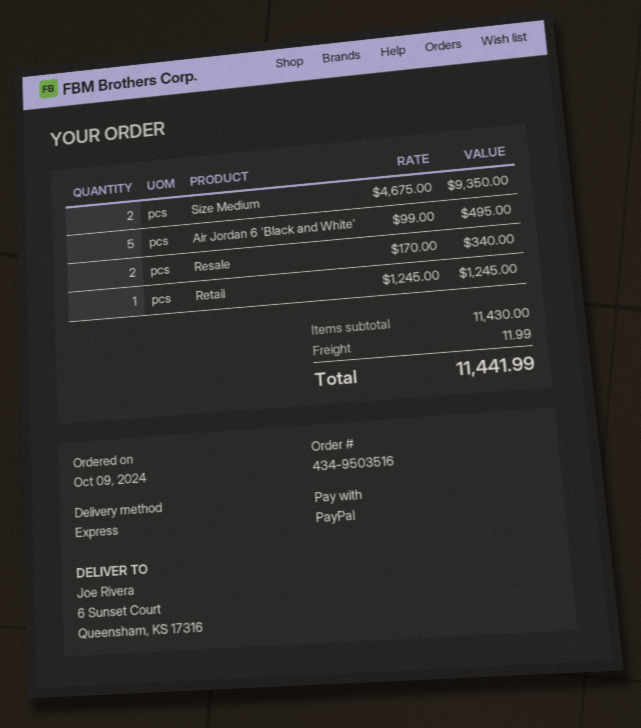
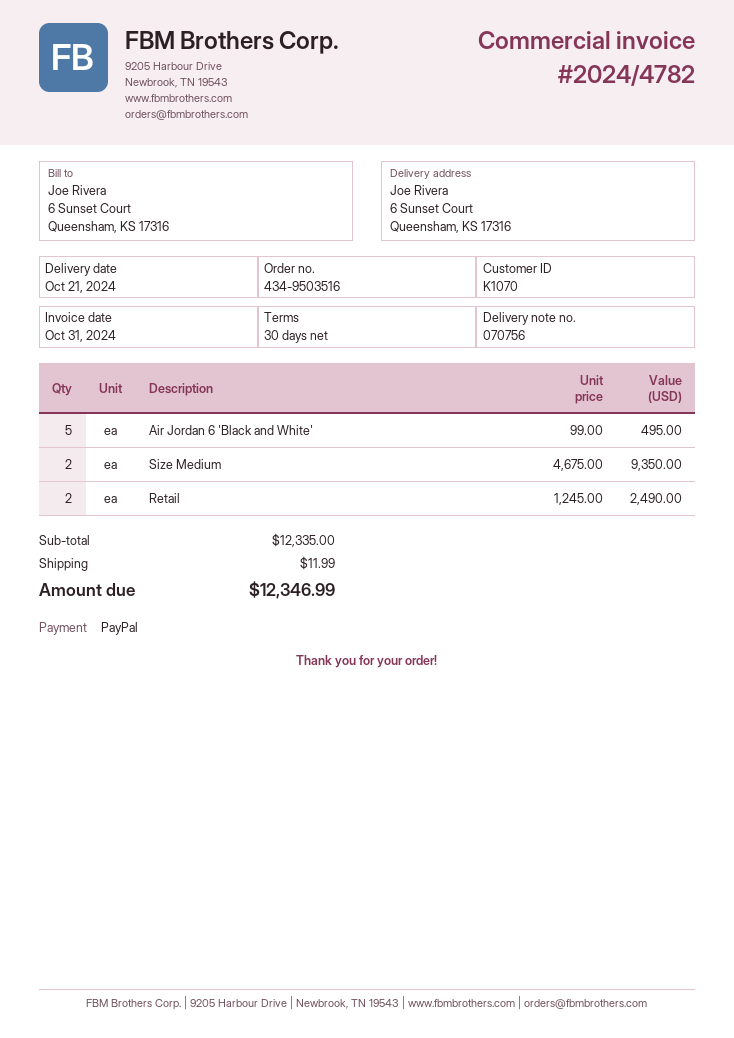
Resale: 2 x 170.00 = 340.00 -> none
Retail: 1 x 1245.00 = 1245.00 -> 2 x 1245.00 = 2490.00
subtotal: 11430.00 -> 12335.00
total: 11441.99 -> 12346.99

